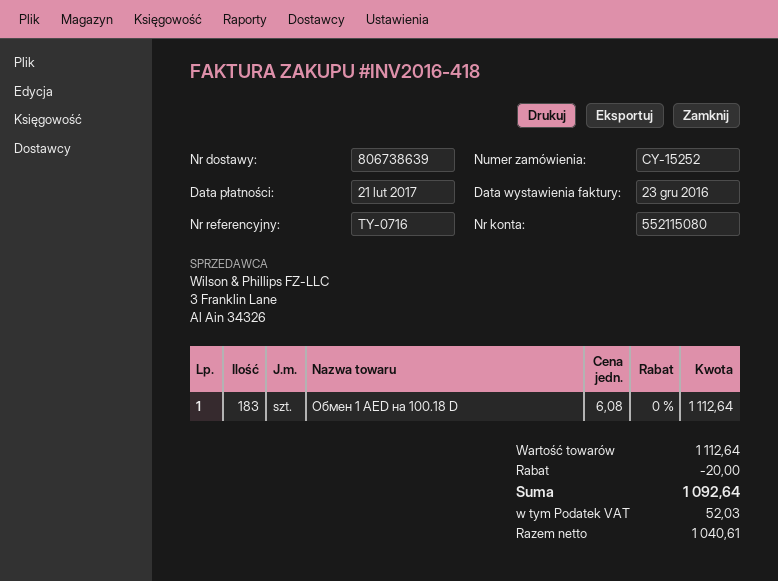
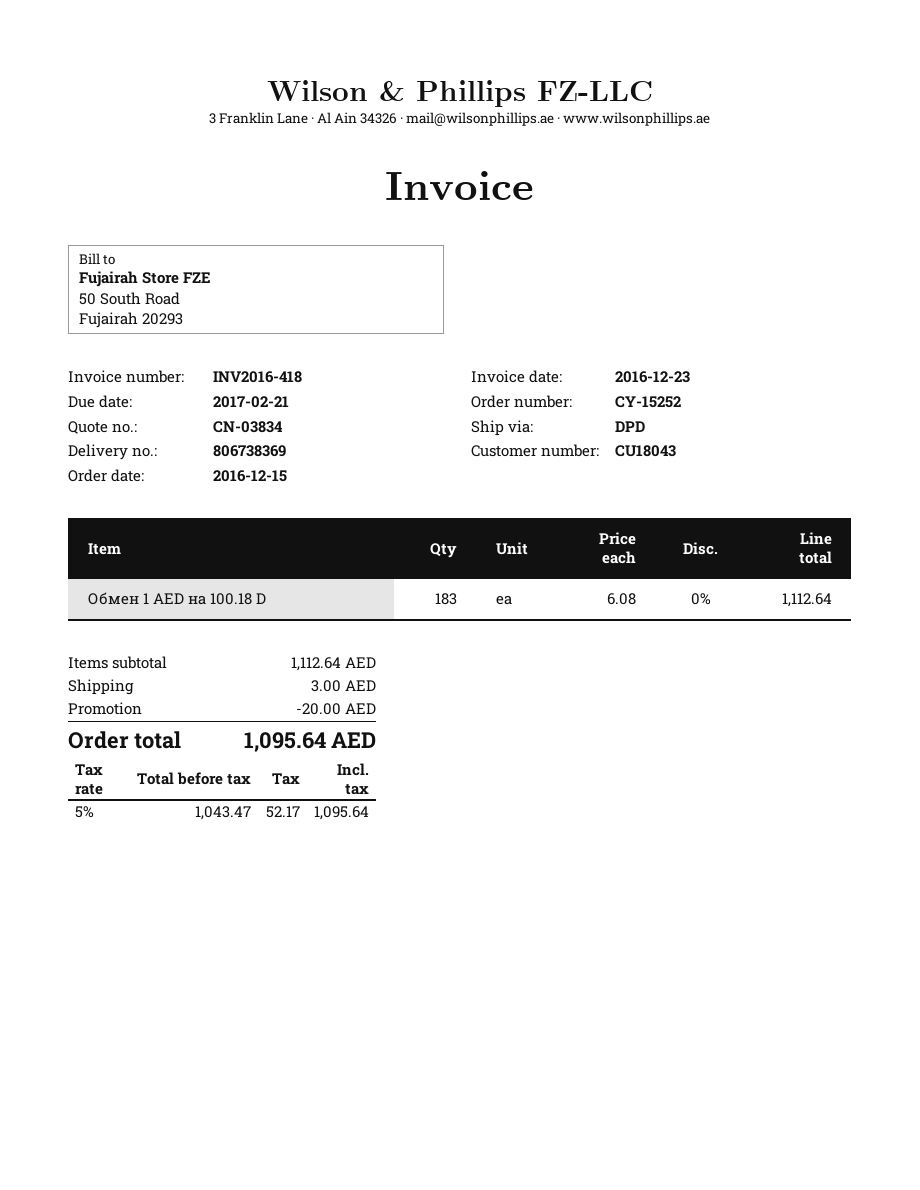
delivery note number: 806738639 -> 806738369
shipping: none -> 3.00
net: 1040.61 -> 1043.47
tax: 52.03 -> 52.17
total: 1092.64 -> 1095.64

